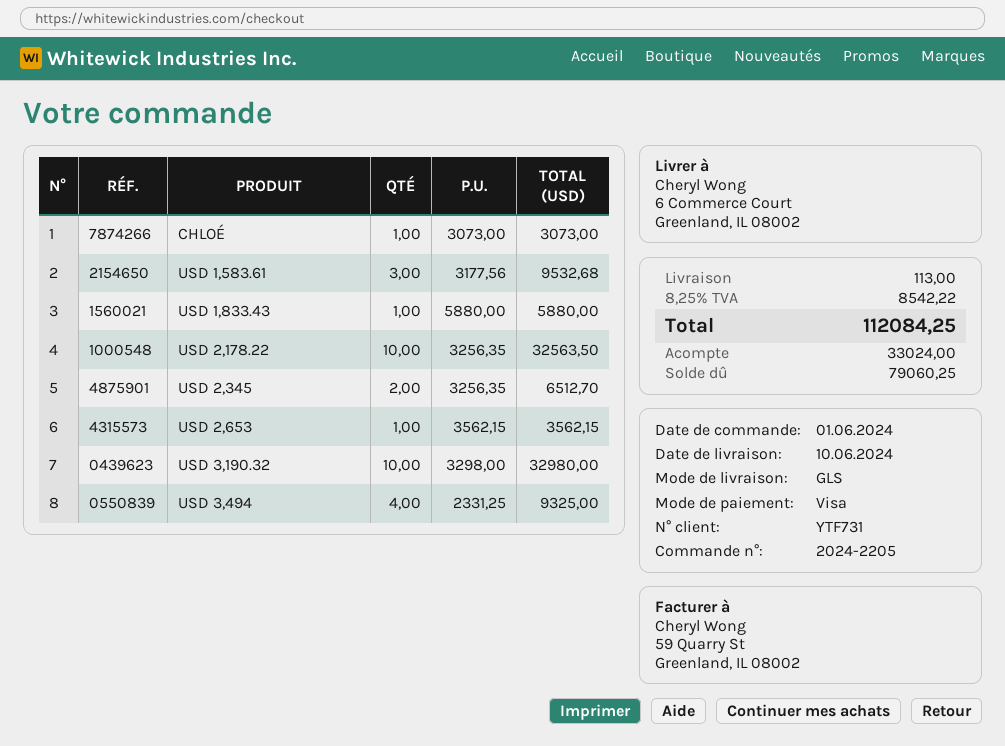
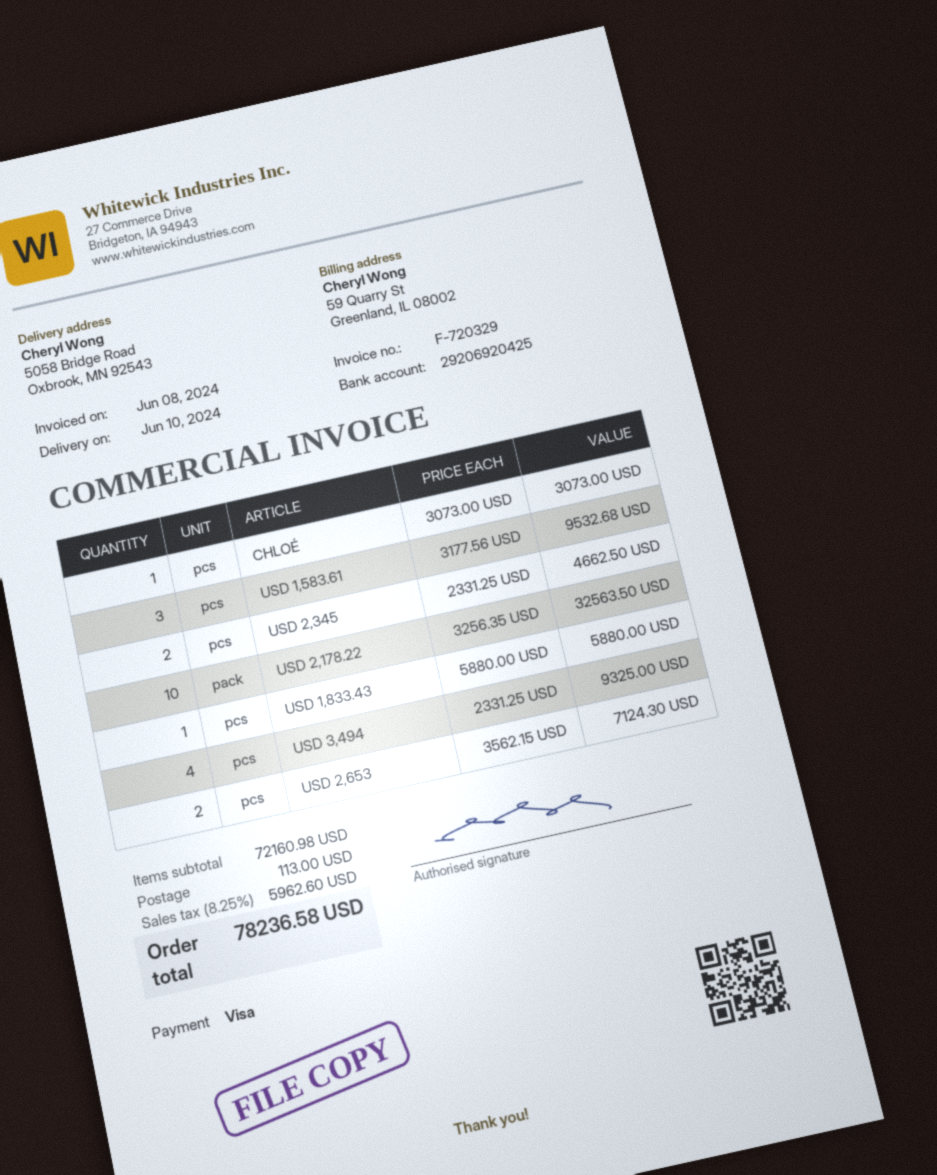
ship to: 6 Commerce Court, Greenland, IL 08002 -> 5058 Bridge Road, Oxbrook, MN 92543
USD 2,345: 2 x 3256.35 = 6512.70 -> 2 x 2331.25 = 4662.50
USD 2,653: 1 x 3562.15 = 3562.15 -> 2 x 3562.15 = 7124.30
USD 3,190.32: 10 x 3298.00 = 32980.00 -> none
tax: 8.25% = 8542.22 -> 8.25% = 5962.60
total: 112084.25 -> 78236.58

